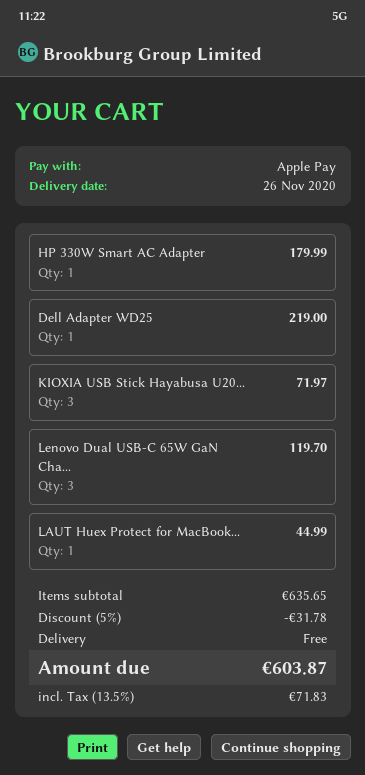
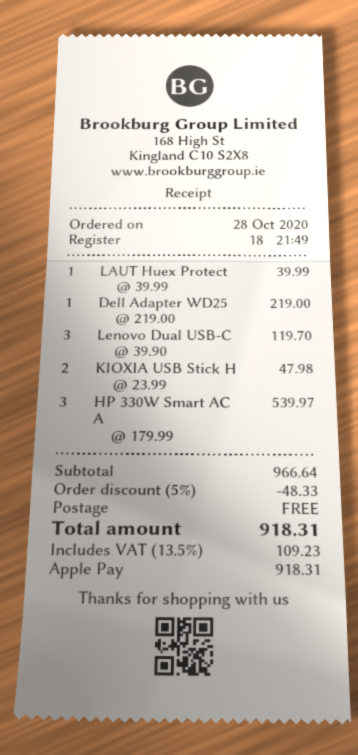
HP 330W Smart AC Adapter: 1 for 179.99 -> 3 for 539.97
KIOXIA USB Stick Hayabusa U20...: 3 for 71.97 -> 2 for 47.98
LAUT Huex Protect for MacBook...: 1 for 44.99 -> 1 for 39.99
subtotal: 635.65 -> 966.64
discount: 5% = 31.78 -> 5% = 48.33
tax: 13.5% = 71.83 -> 13.5% = 109.23
total: 603.87 -> 918.31

